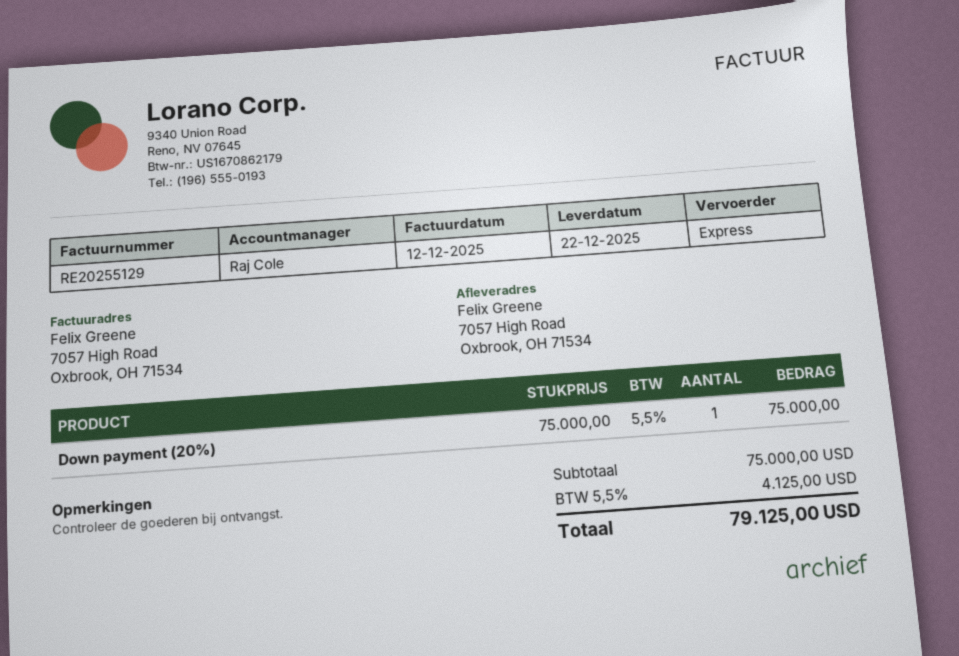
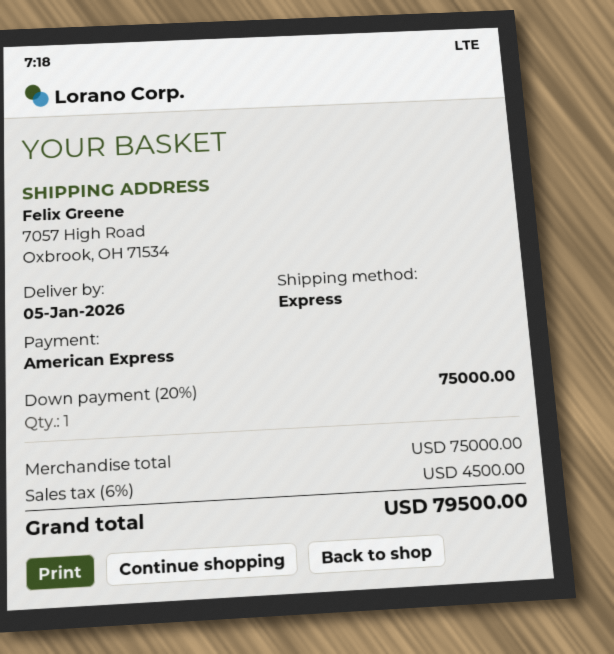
delivery date: 2025-12-22 -> 2026-01-05
tax: 5.5% = 4125.00 -> 6% = 4500.00
total: 79125.00 -> 79500.00

